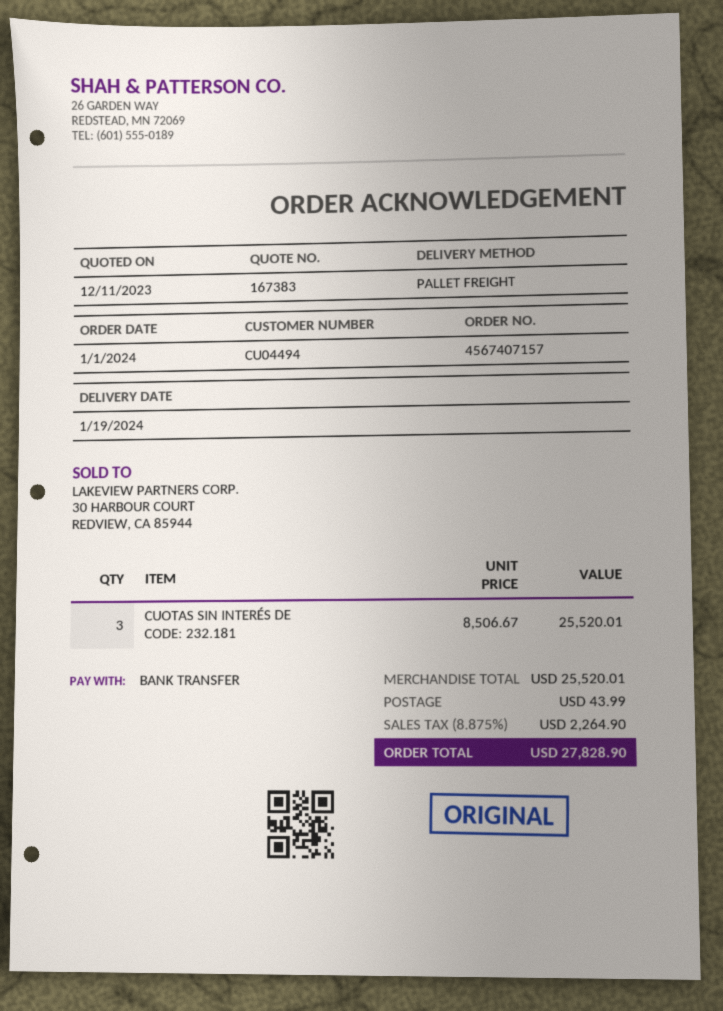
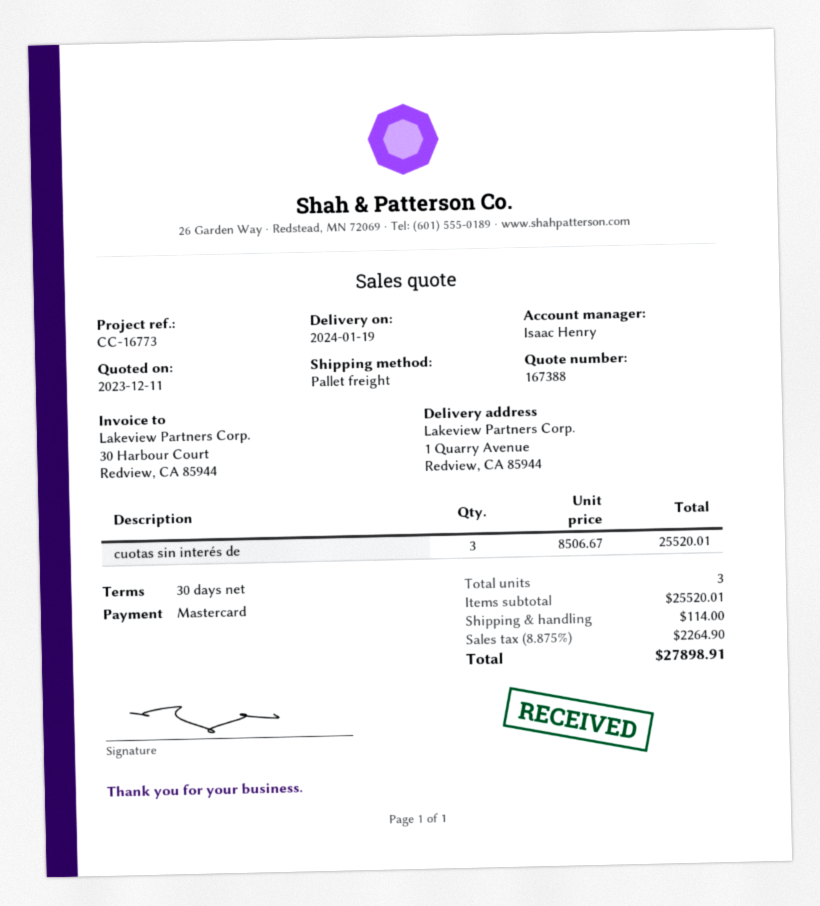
quote number: 167383 -> 167388
payment method: bank transfer -> Mastercard
shipping: 43.99 -> 114.00
total: 27828.90 -> 27898.91

